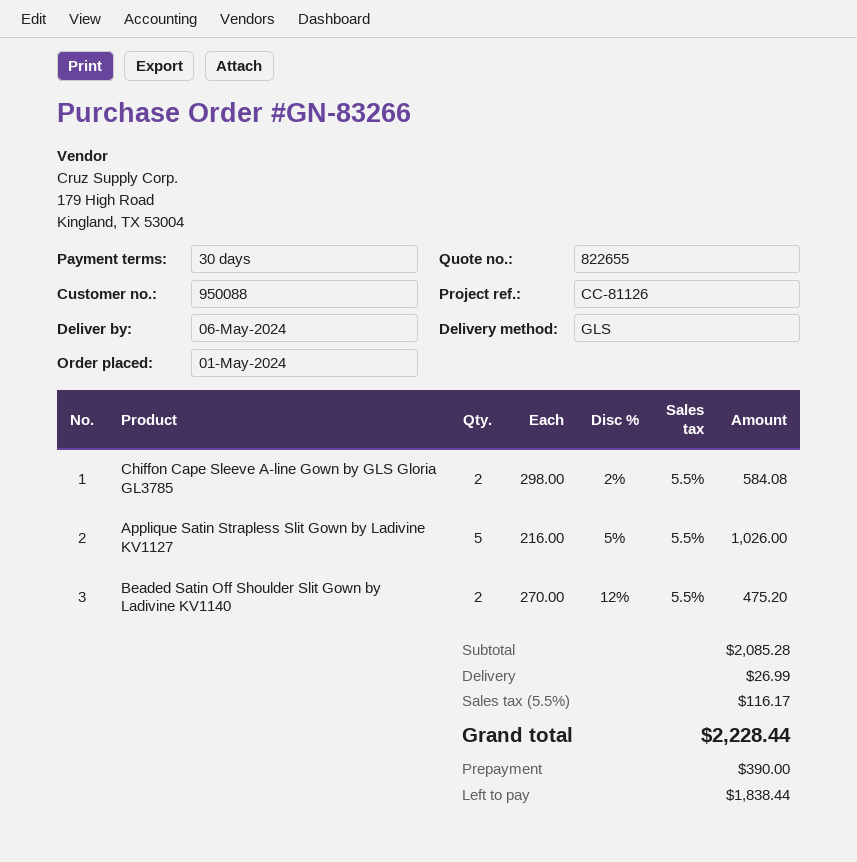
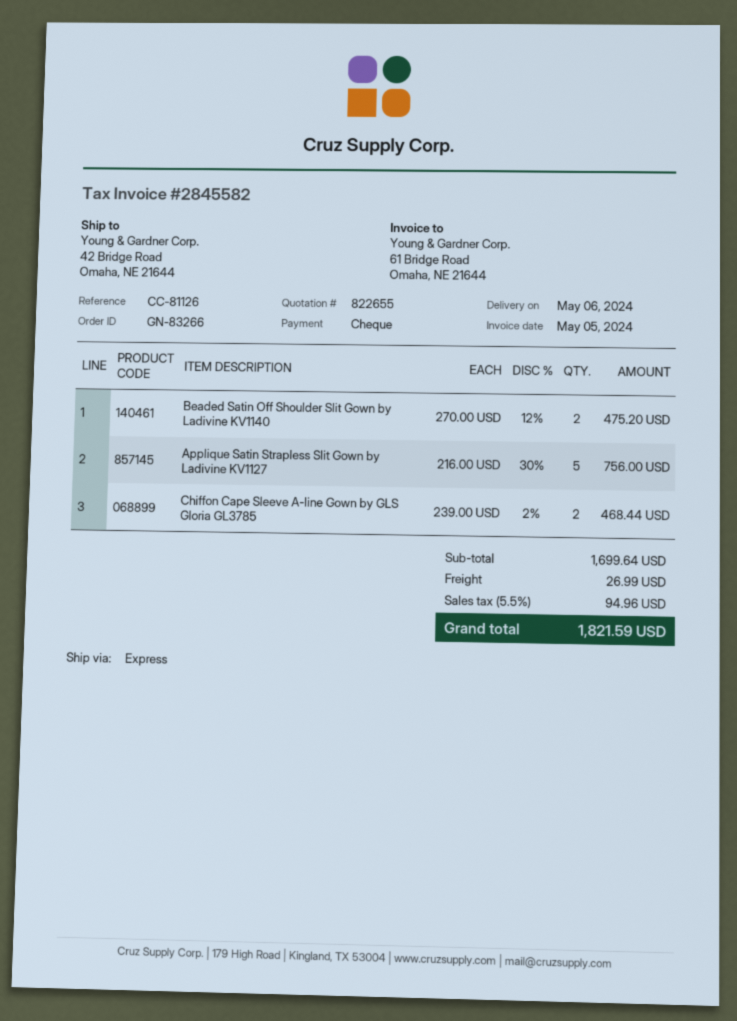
shipping method: GLS -> express
Chiffon Cape Sleeve A-line Gown by GLS Gloria GL3785: 2 x 298.00 - 2% = 584.08 -> 2 x 239.00 - 2% = 468.44
Applique Satin Strapless Slit Gown by Ladivine KV1127: 5 x 216.00 - 5% = 1026.00 -> 5 x 216.00 - 30% = 756.00
subtotal: 2085.28 -> 1699.64
tax: 5.5% = 116.17 -> 5.5% = 94.96
total: 2228.44 -> 1821.59

